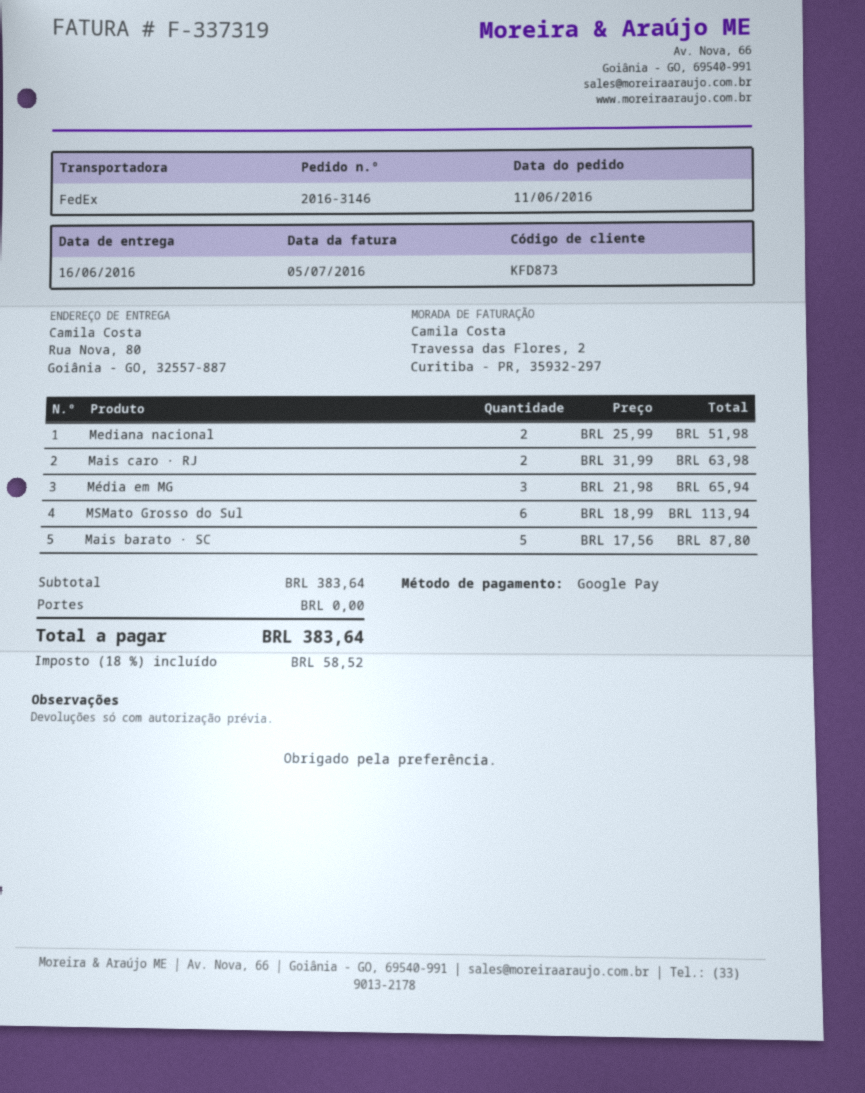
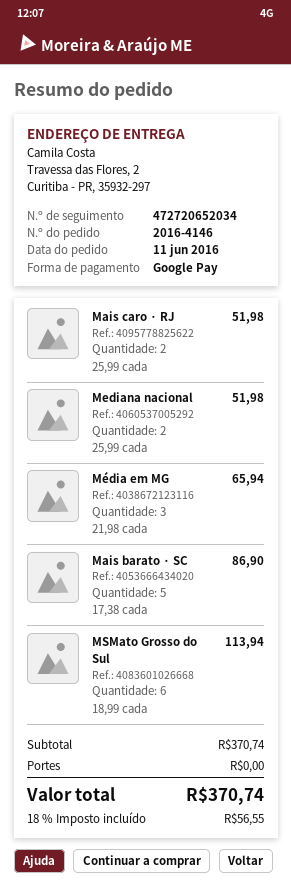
order number: 2016-3146 -> 2016-4146
ship to: Rua Nova, 80, Goiânia - GO, 32557-887 -> Travessa das Flores, 2, Curitiba - PR, 35932-297
Mais caro · RJ: 2 x 31.99 = 63.98 -> 2 x 25.99 = 51.98
Mais barato · SC: 5 x 17.56 = 87.80 -> 5 x 17.38 = 86.90
subtotal: 383.64 -> 370.74
tax: 18% = 58.52 -> 18% = 56.55
total: 383.64 -> 370.74

